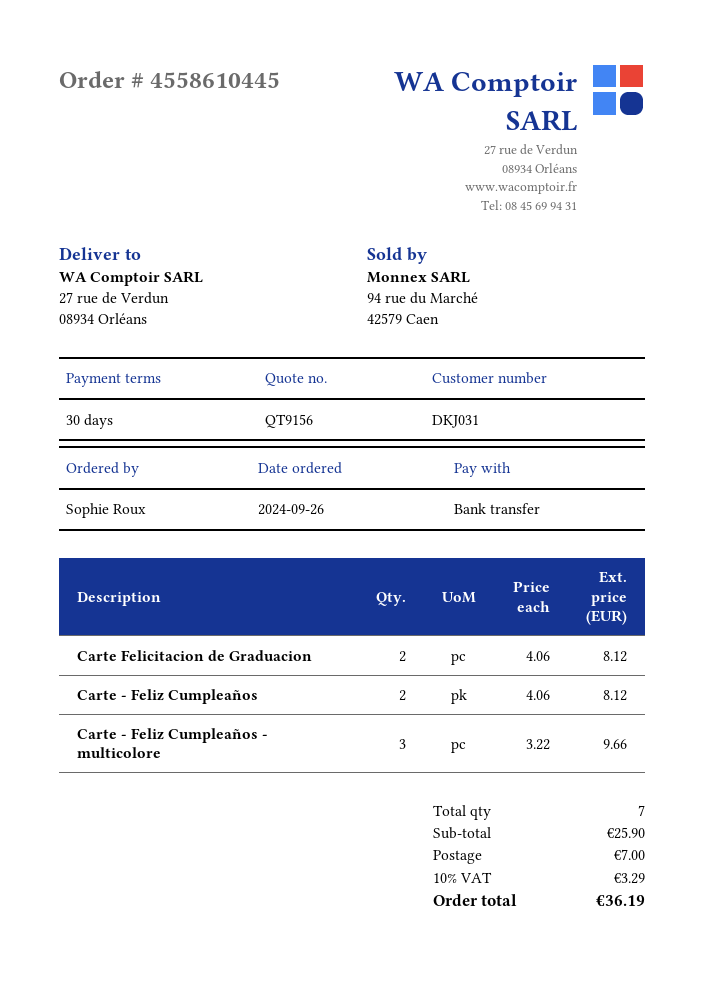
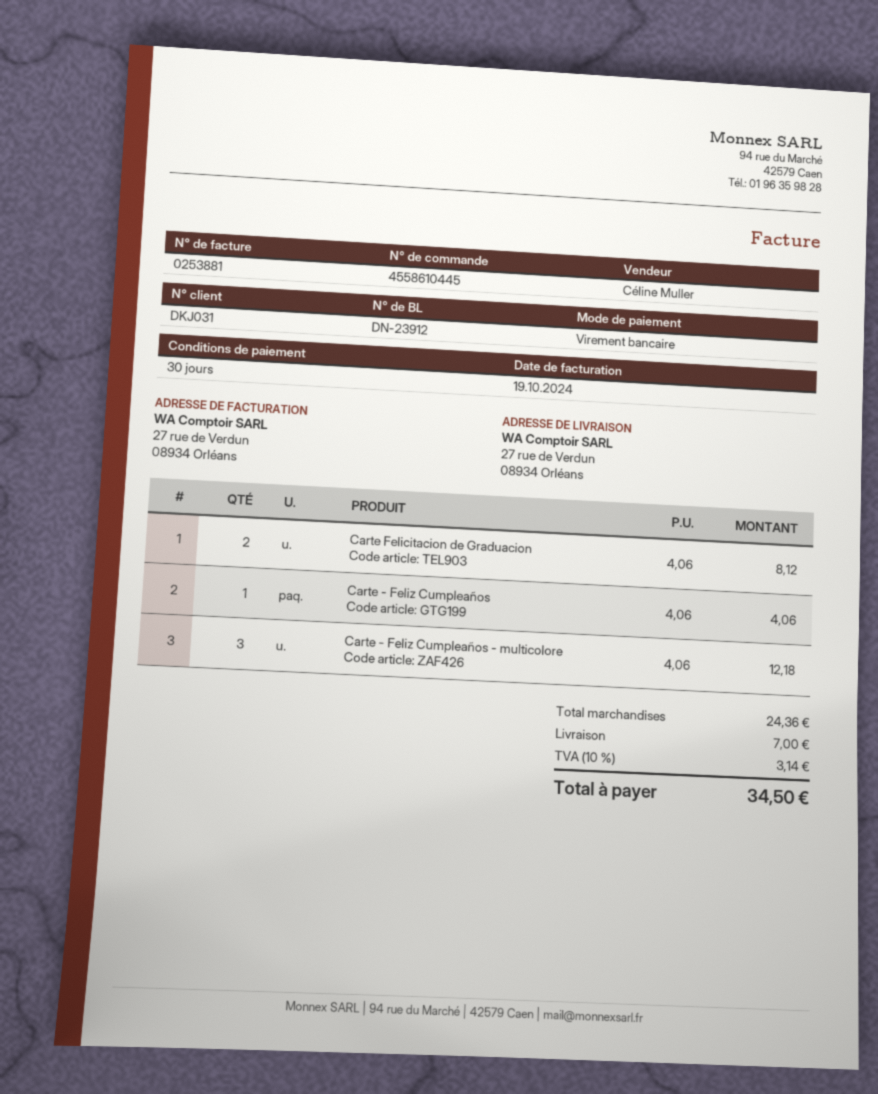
Carte - Feliz Cumpleaños: 2 x 4.06 = 8.12 -> 1 x 4.06 = 4.06
Carte - Feliz Cumpleaños - multicolore: 3 x 3.22 = 9.66 -> 3 x 4.06 = 12.18
subtotal: 25.90 -> 24.36
tax: 10% = 3.29 -> 10% = 3.14
total: 36.19 -> 34.50

